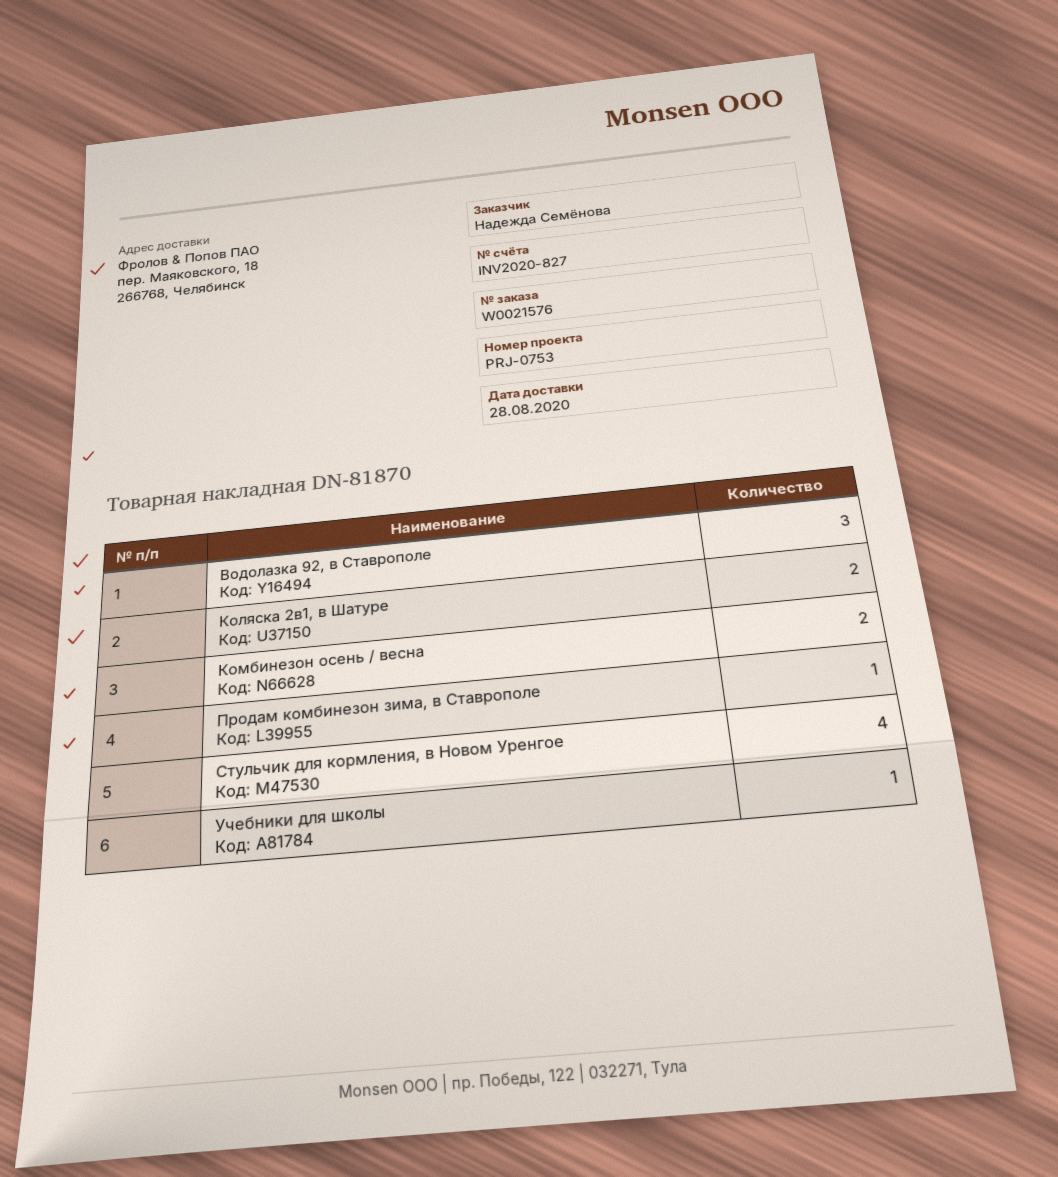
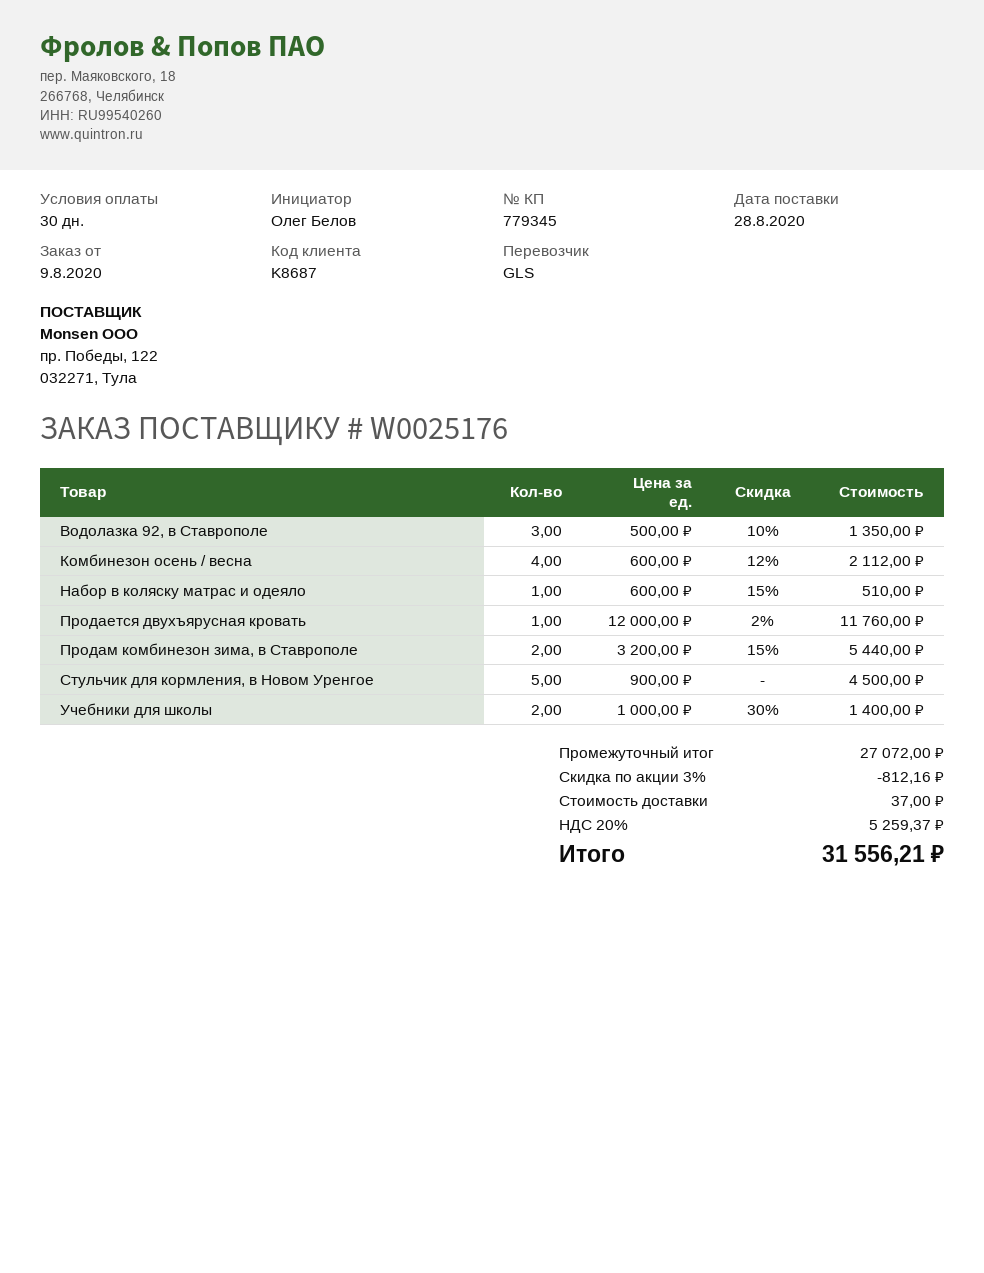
order number: W0021576 -> W0025176
ordered by: Надежда Семёнова -> Олег Белов
Коляска 2в1, в Шатуре: 2 -> none
Комбинезон осень / весна: 2 -> 4
Продам комбинезон зима, в Ставрополе: 1 -> 2
Стульчик для кормления, в Новом Уренгое: 4 -> 5
Учебники для школы: 1 -> 2
Набор в коляску матрас и одеяло: none -> 1
Продается двухъярусная кровать: none -> 1

